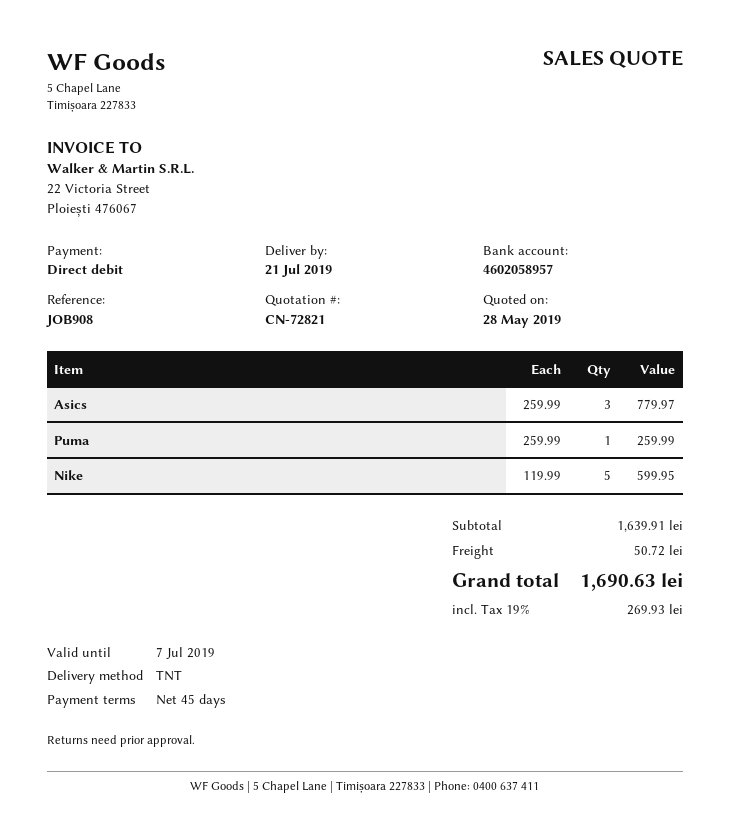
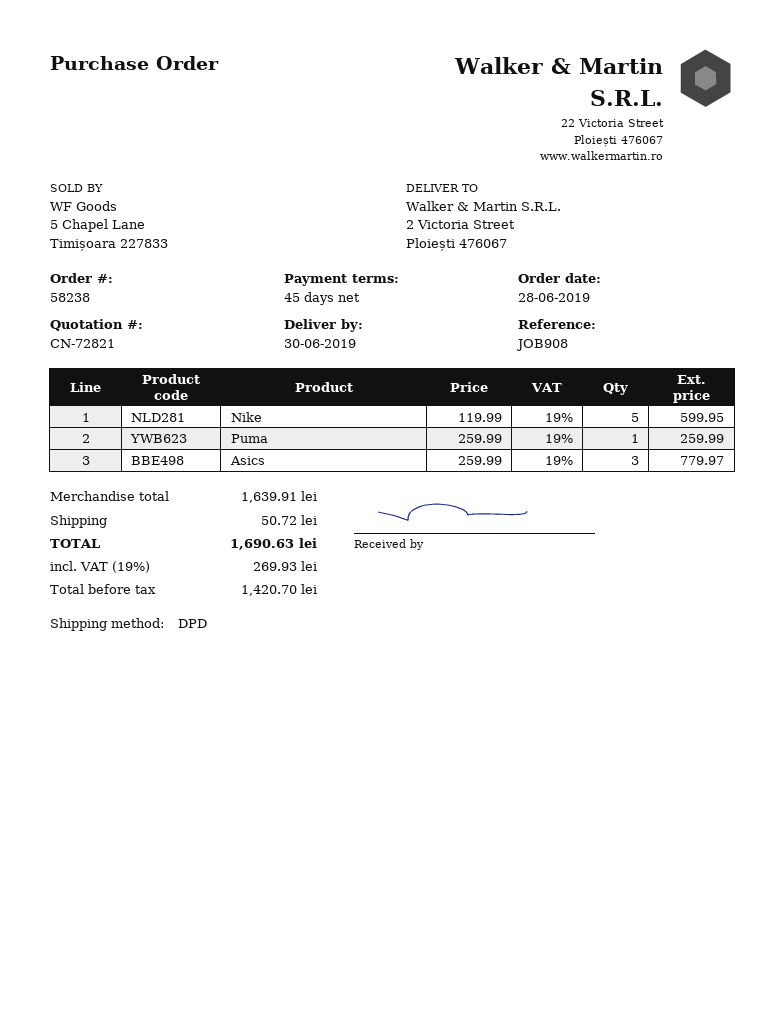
delivery date: 2019-07-21 -> 2019-06-30
shipping method: TNT -> DPD

